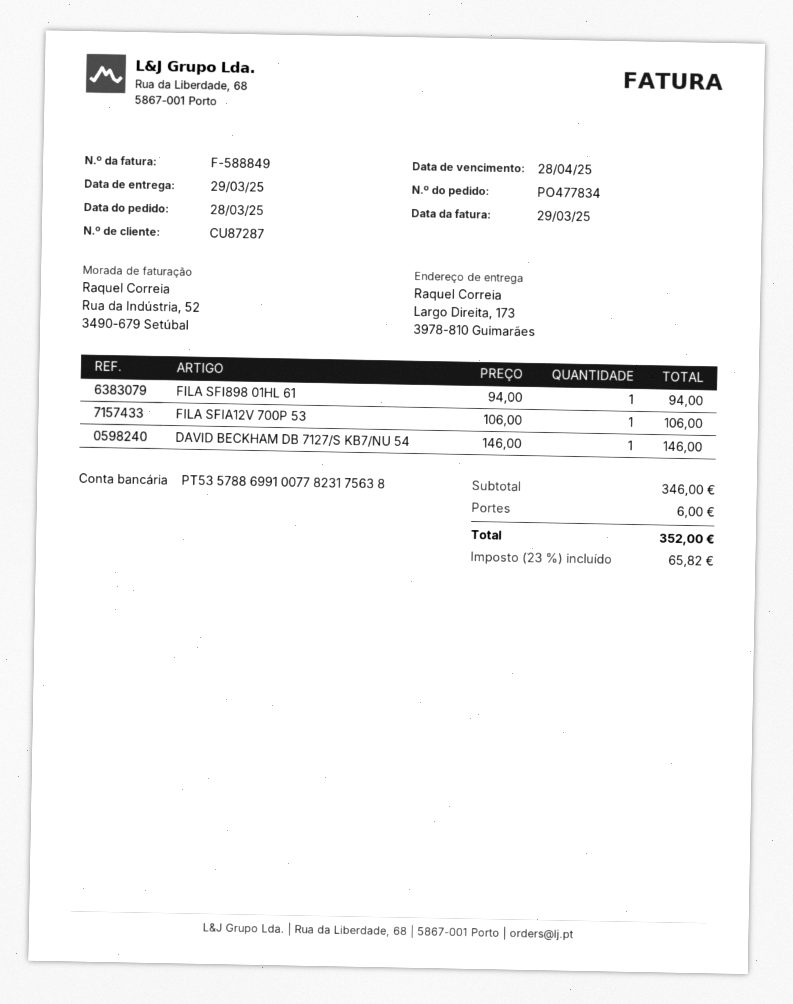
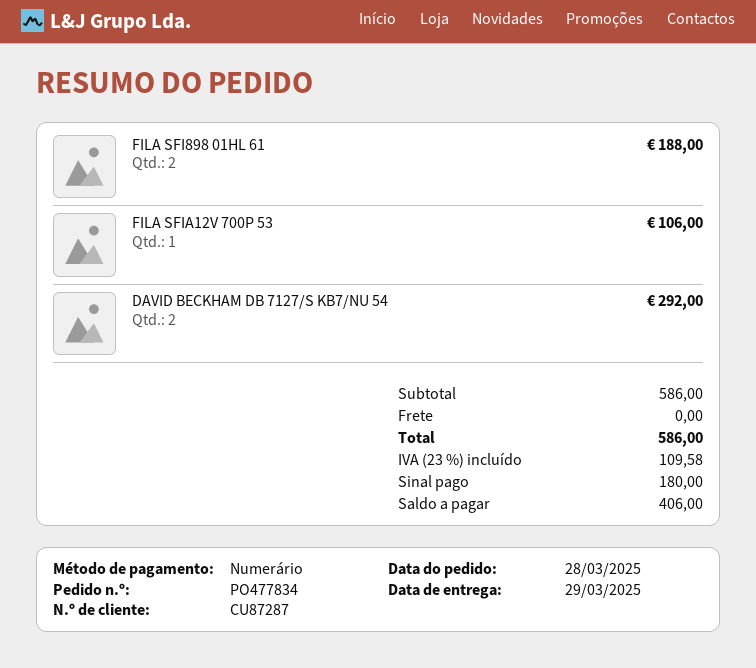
FILA SFI898 01HL 61: 1 for 94.00 -> 2 for 188.00
DAVID BECKHAM DB 7127/S KB7/NU 54: 1 for 146.00 -> 2 for 292.00
subtotal: 346.00 -> 586.00
shipping: 6.00 -> 0.00
tax: 23% = 65.82 -> 23% = 109.58
total: 352.00 -> 586.00

